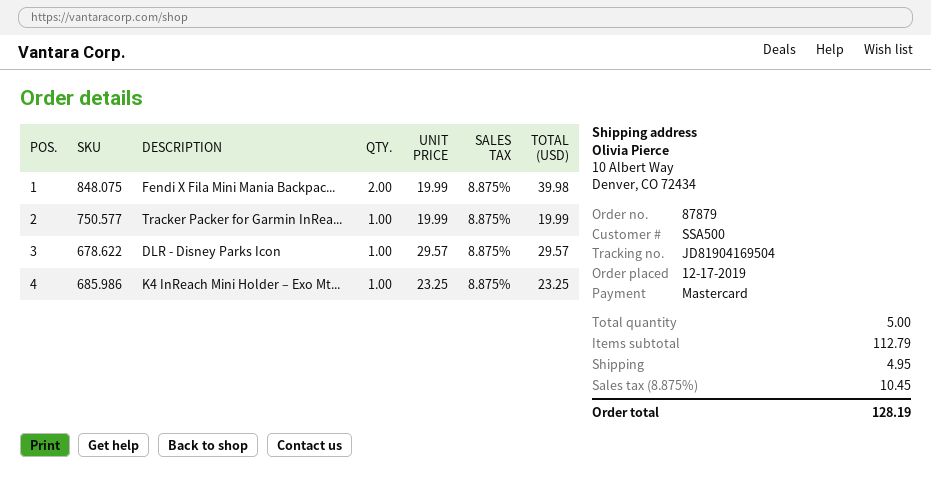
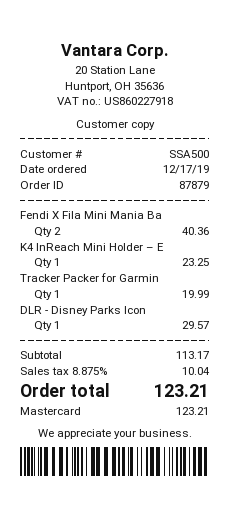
Fendi X Fila Mini Mania Backpac...: 2 for 39.98 -> 2 for 40.36
subtotal: 112.79 -> 113.17
shipping: 4.95 -> none
tax: 8.875% = 10.45 -> 8.875% = 10.04
total: 128.19 -> 123.21

